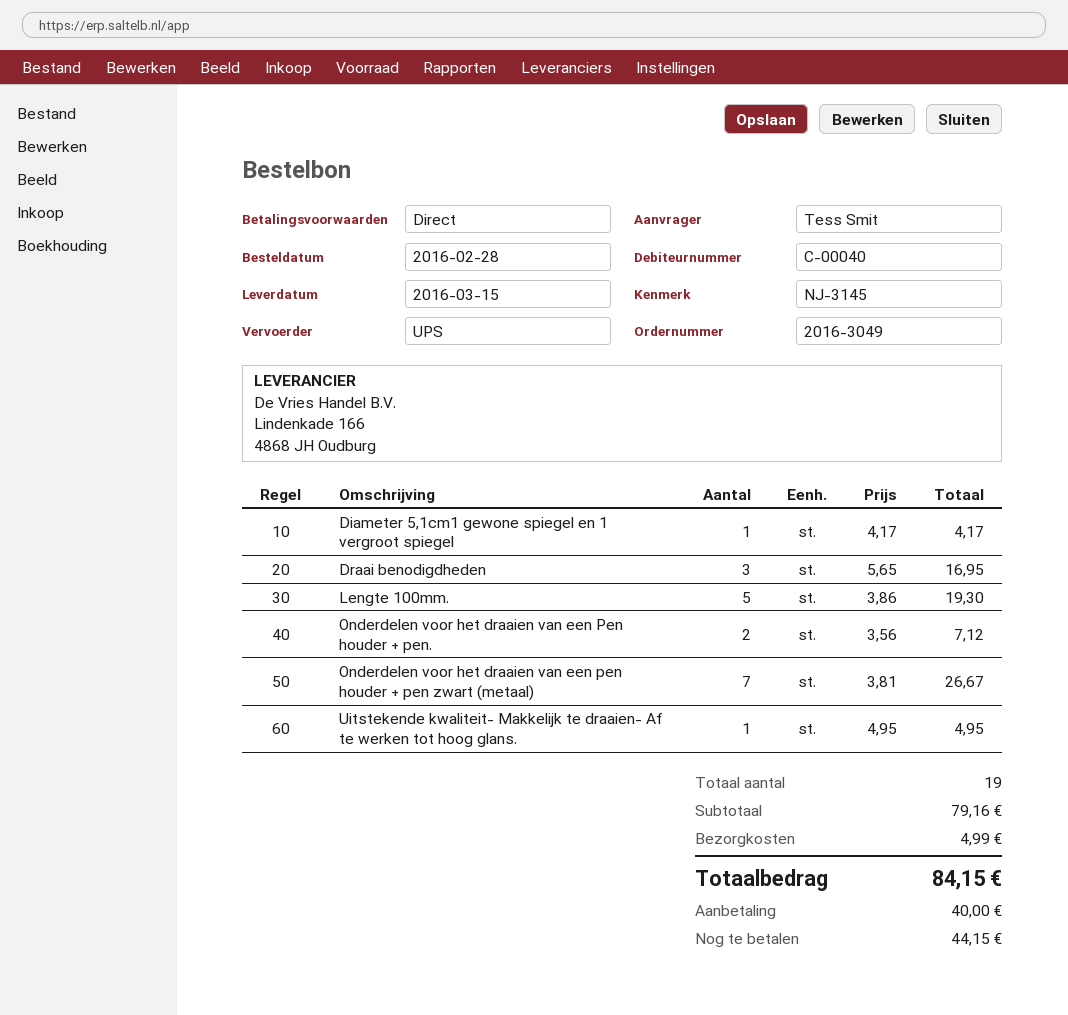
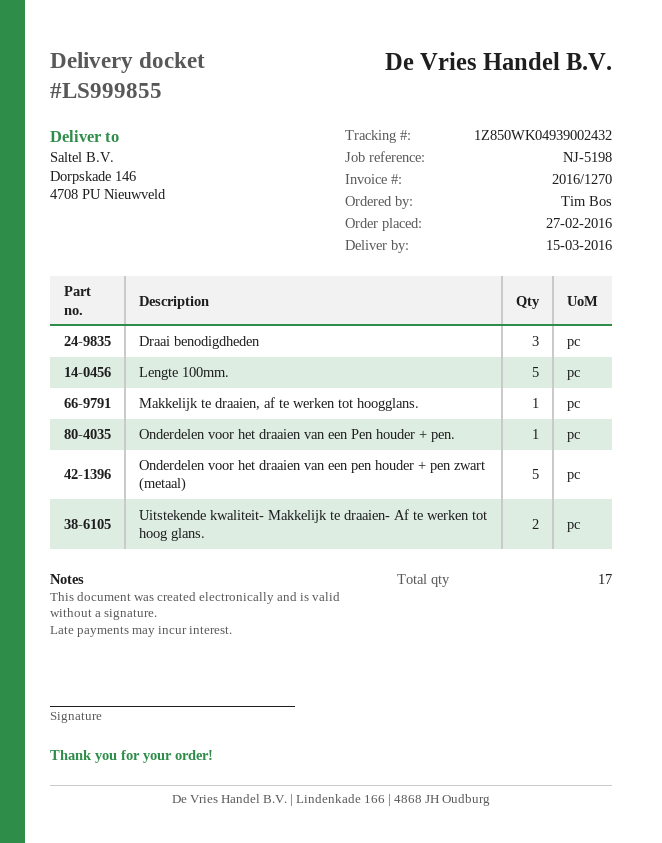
order date: 2016-02-28 -> 2016-02-27
reference: NJ-3145 -> NJ-5198
ordered by: Tess Smit -> Tim Bos
Diameter 5,1cm1 gewone spiegel en 1 vergroot spiegel: 1 -> none
Onderdelen voor het draaien van een Pen houder + pen.: 2 -> 1
Onderdelen voor het draaien van een pen houder + pen zwart (metaal): 7 -> 5
Uitstekende kwaliteit- Makkelijk te draaien- Af te werken tot hoog glans.: 1 -> 2
Makkelijk te draaien, af te werken tot hoogglans.: none -> 1
total quantity: 19 -> 17

